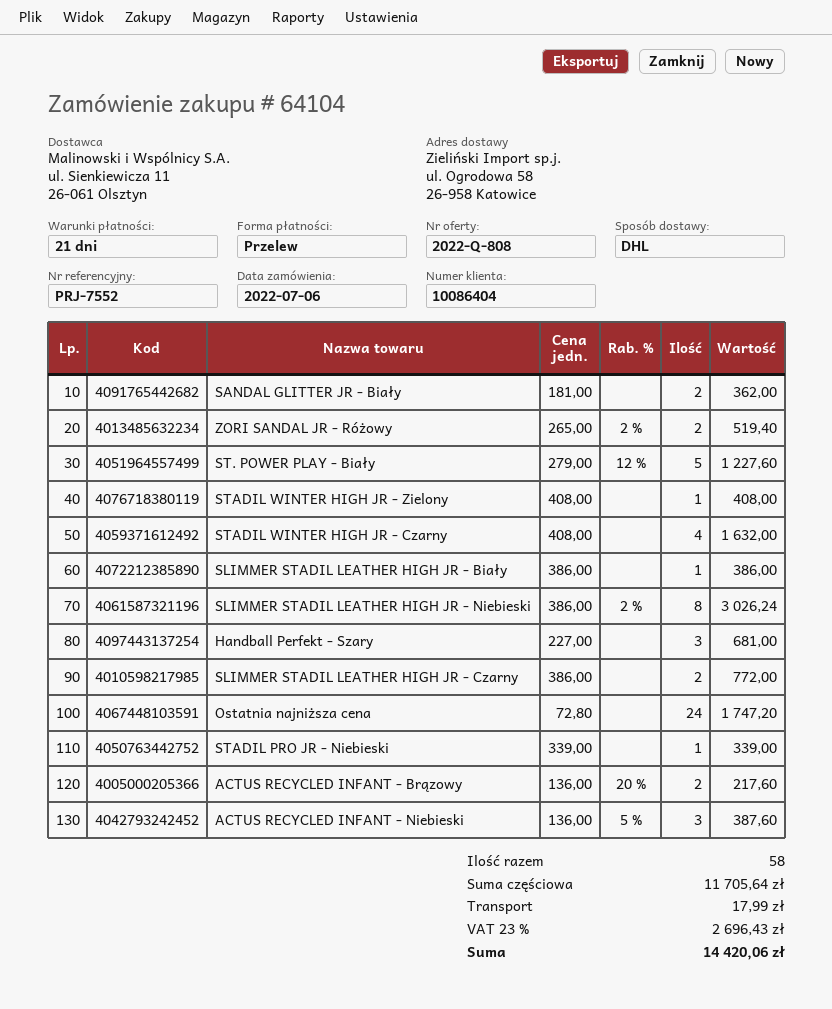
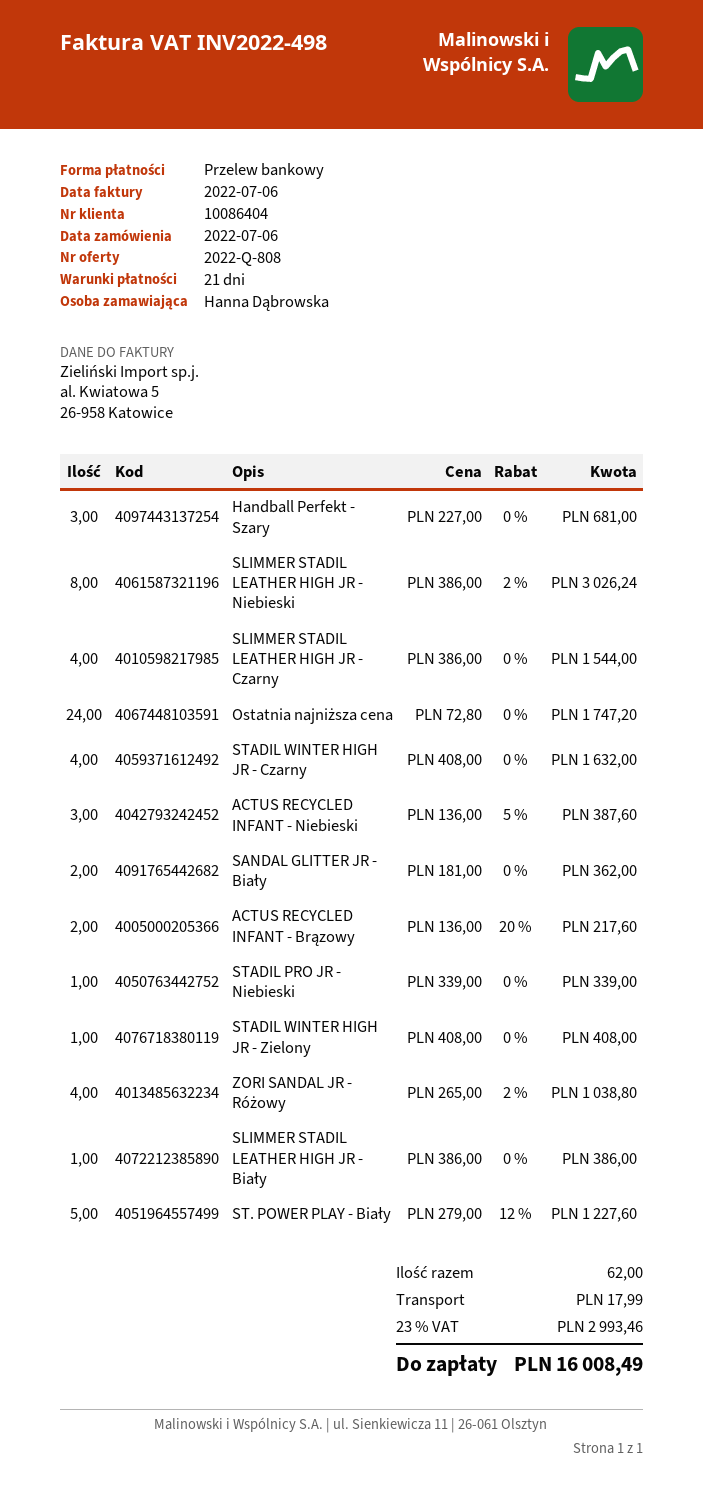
ZORI SANDAL JR - Różowy: 2 x 265.00 - 2% = 519.40 -> 4 x 265.00 - 2% = 1038.80
SLIMMER STADIL LEATHER HIGH JR - Czarny: 2 x 386.00 = 772.00 -> 4 x 386.00 = 1544.00
total quantity: 58 -> 62
tax: 23% = 2696.43 -> 23% = 2993.46
total: 14420.06 -> 16008.49

